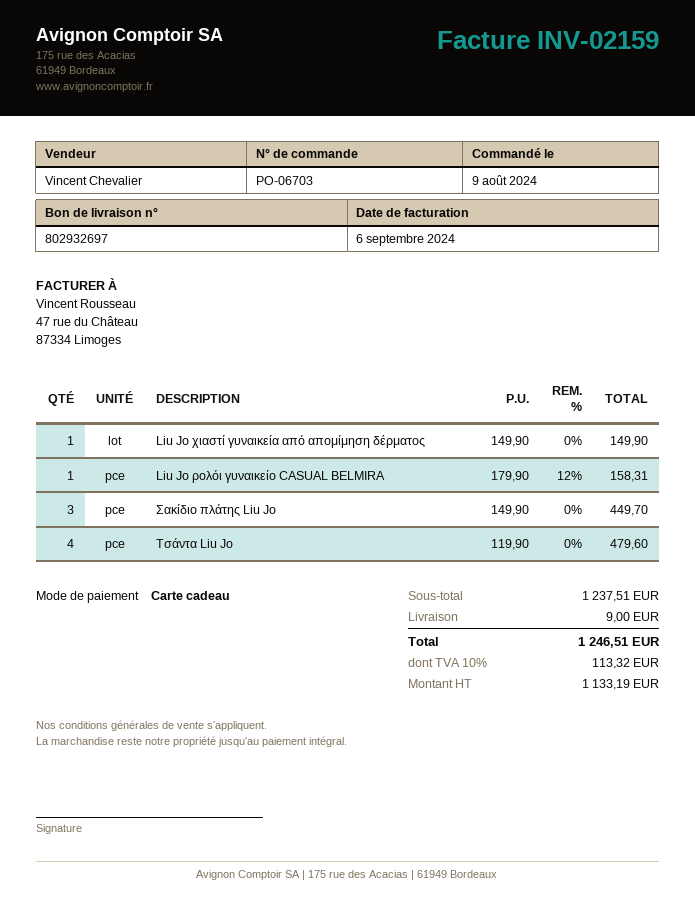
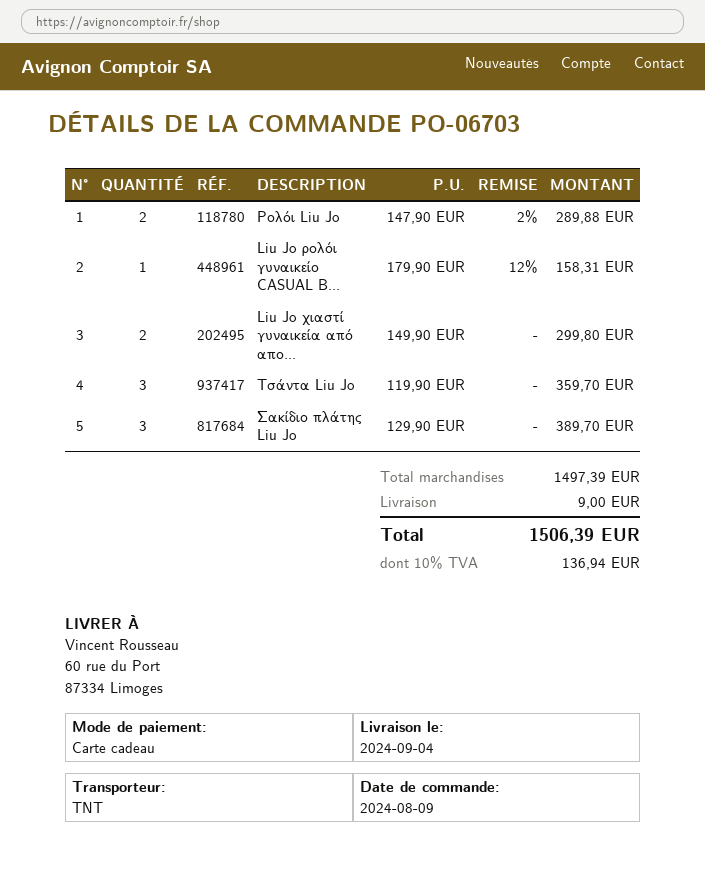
Liu Jo χιαστί γυναικεία από απομίμηση δέρματος: 1 x 149.90 = 149.90 -> 2 x 149.90 = 299.80
Σακίδιο πλάτης Liu Jo: 3 x 149.90 = 449.70 -> 3 x 129.90 = 389.70
Τσάντα Liu Jo: 4 x 119.90 = 479.60 -> 3 x 119.90 = 359.70
Ρολόι Liu Jo: none -> 2 x 147.90 - 2% = 289.88
subtotal: 1237.51 -> 1497.39
tax: 10% = 113.32 -> 10% = 136.94
total: 1246.51 -> 1506.39

